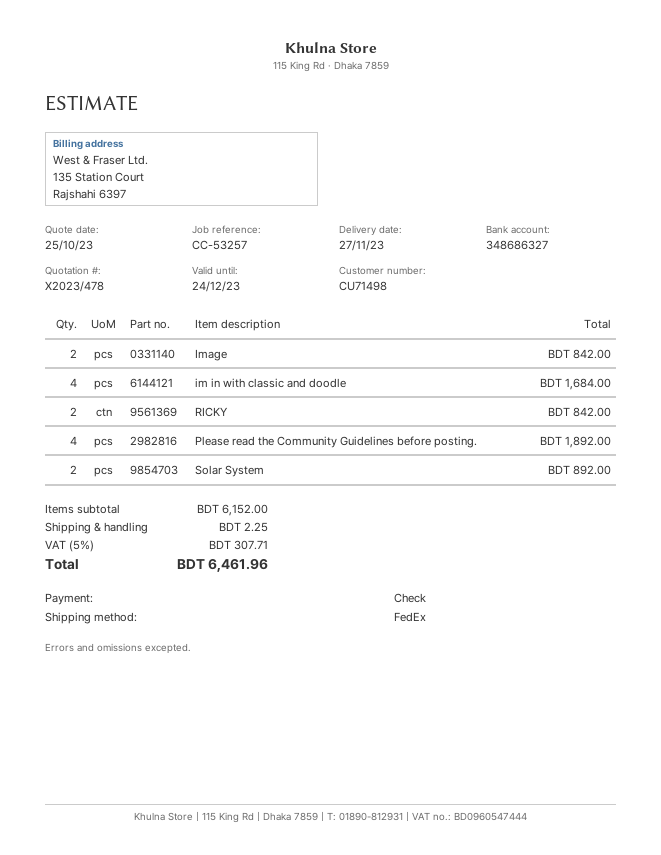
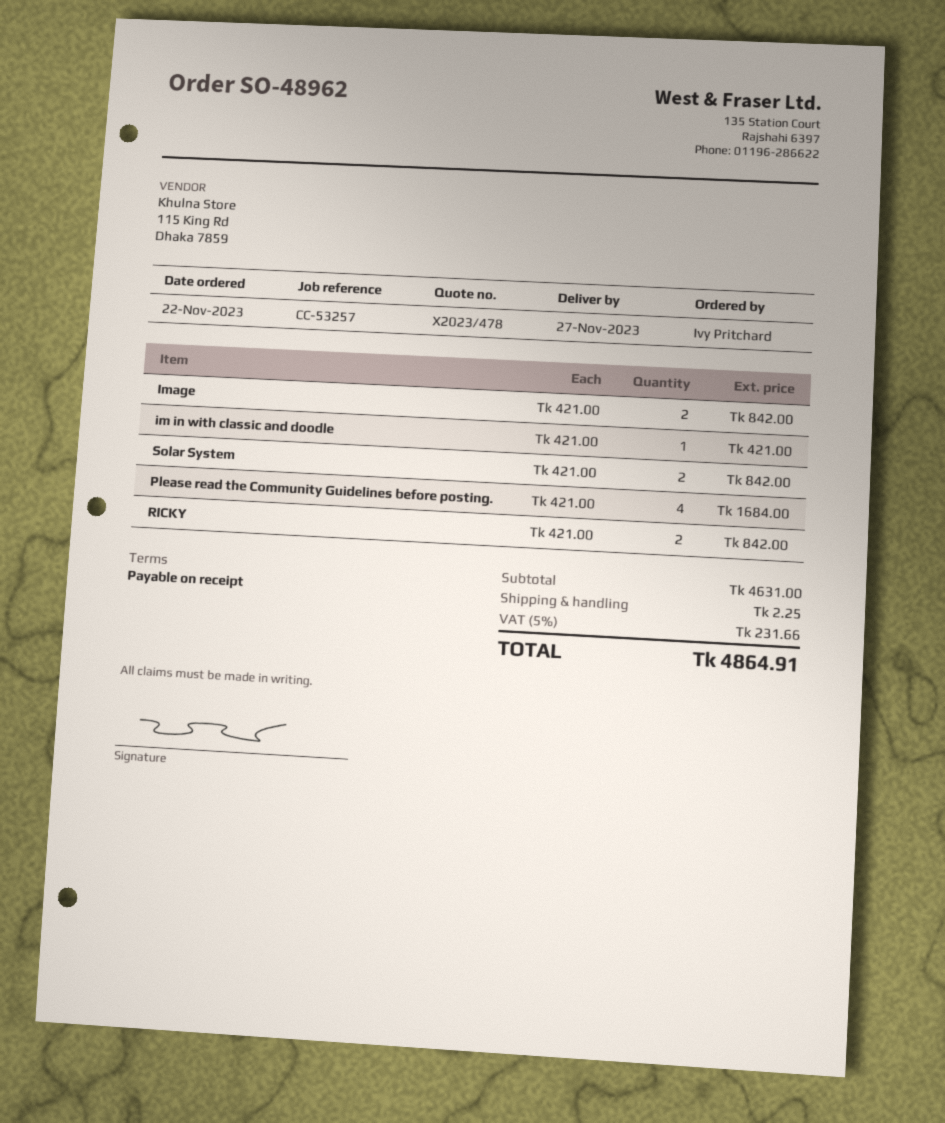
im in with classic and doodle: 4 for 1684.00 -> 1 for 421.00
Please read the Community Guidelines before posting.: 4 for 1892.00 -> 4 for 1684.00
Solar System: 2 for 892.00 -> 2 for 842.00
subtotal: 6152.00 -> 4631.00
tax: 5% = 307.71 -> 5% = 231.66
total: 6461.96 -> 4864.91

